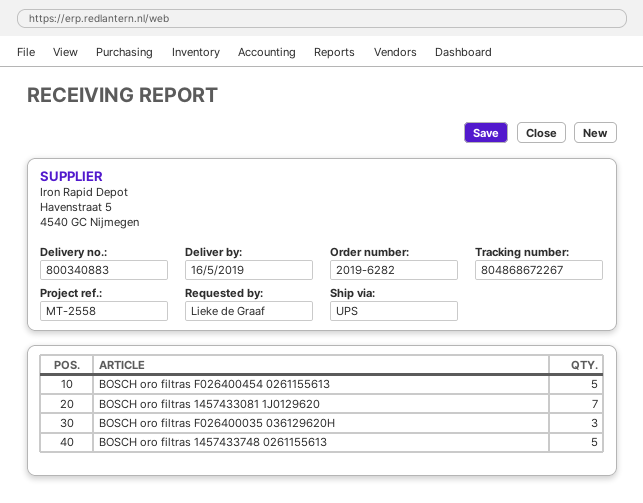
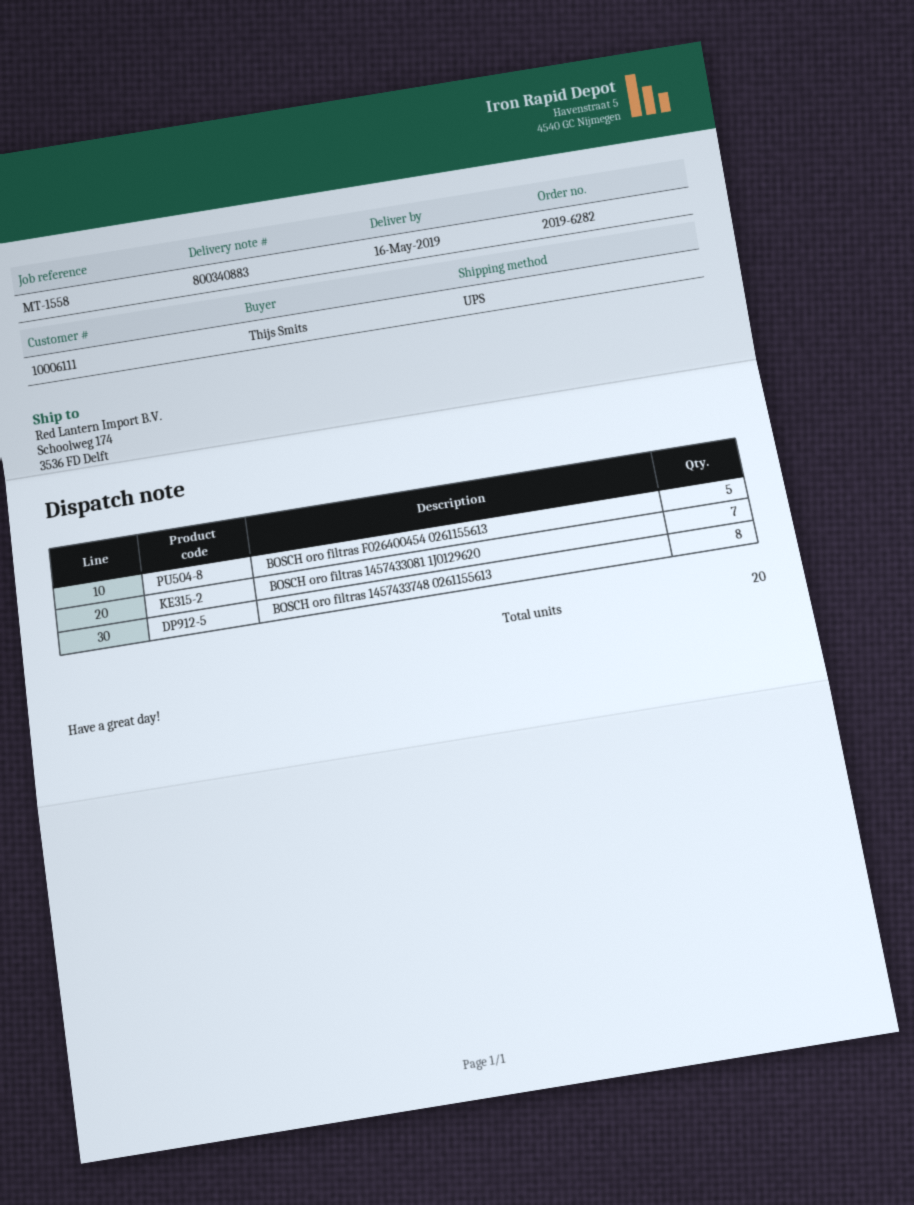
reference: MT-2558 -> MT-1558
ordered by: Lieke de Graaf -> Thijs Smits
BOSCH oro filtras F026400035 036129620H: 3 -> none
BOSCH oro filtras 1457433748 0261155613: 5 -> 8

